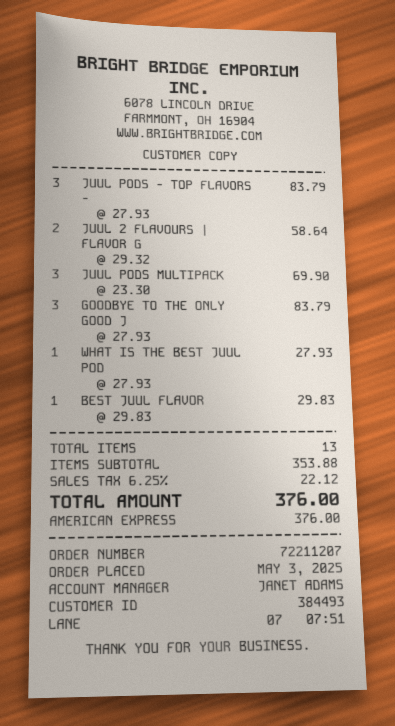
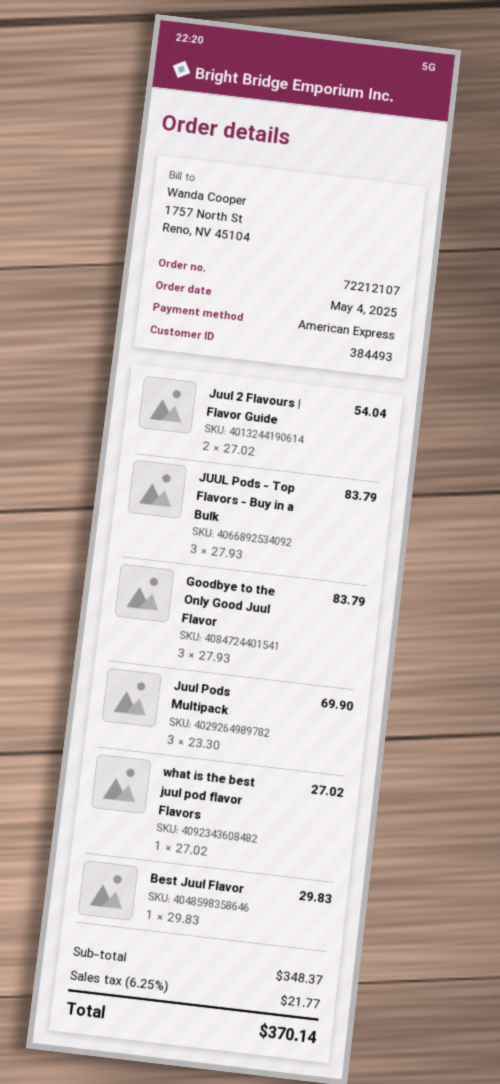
order number: 72211207 -> 72212107
order date: 2025-05-03 -> 2025-05-04
JUUL 2 FLAVOURS | FLAVOR G: 2 x 29.32 = 58.64 -> 2 x 27.02 = 54.04
WHAT IS THE BEST JUUL POD: 1 x 27.93 = 27.93 -> 1 x 27.02 = 27.02
subtotal: 353.88 -> 348.37
tax: 6.25% = 22.12 -> 6.25% = 21.77
total: 376.00 -> 370.14

